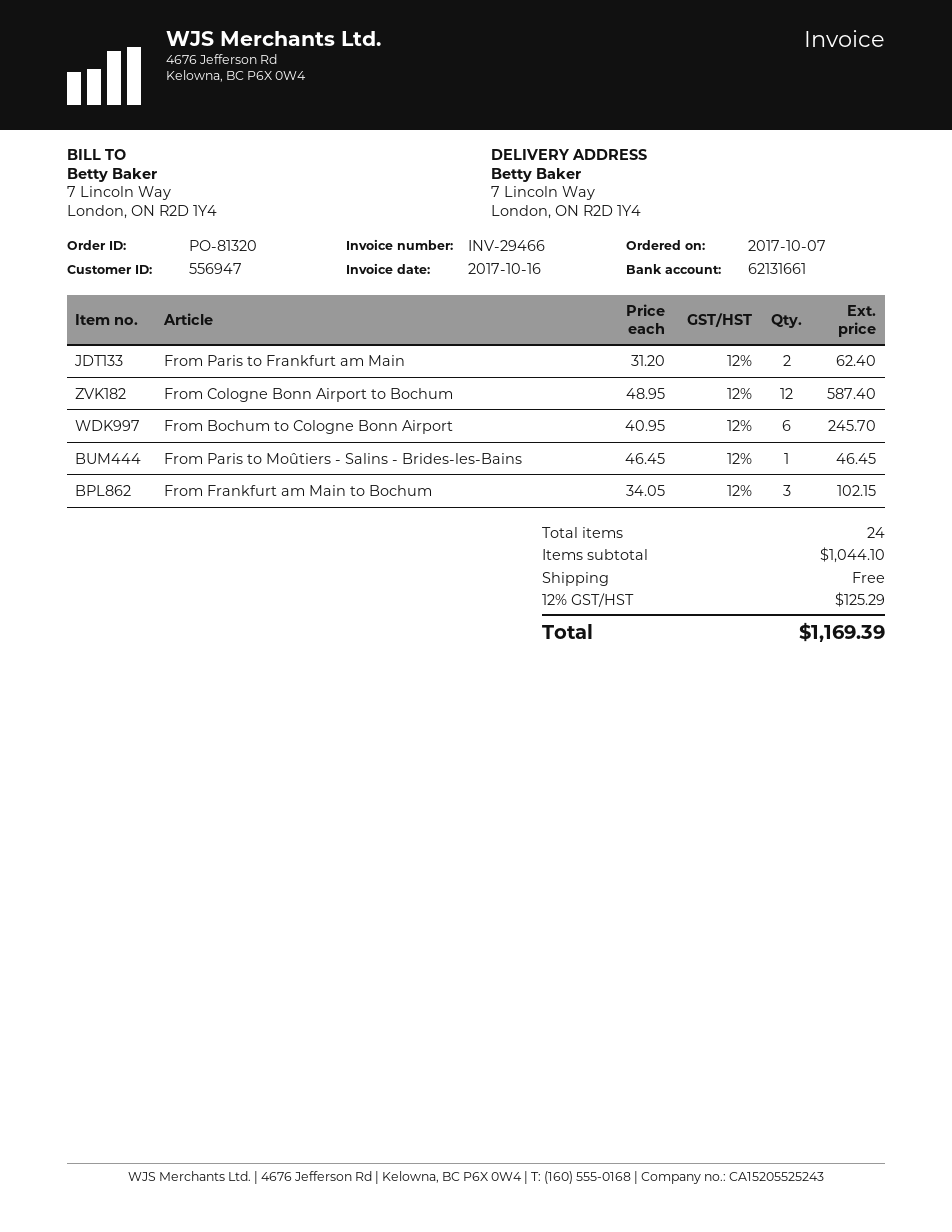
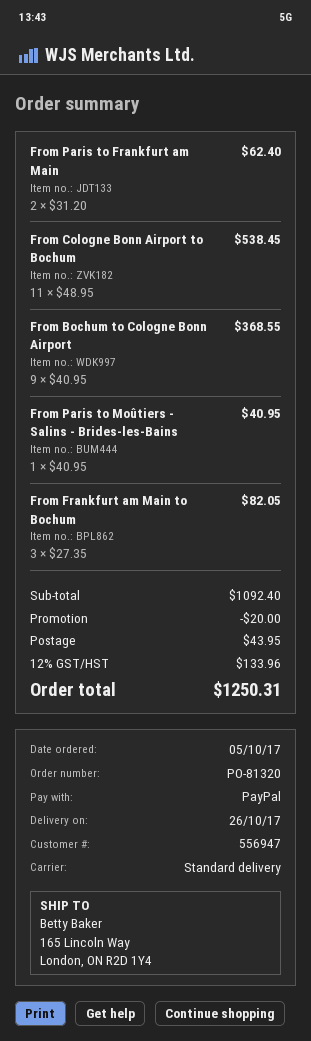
order date: 2017-10-07 -> 2017-10-05
ship to: 7 Lincoln Way, London, ON R2D 1Y4 -> 165 Lincoln Way, London, ON R2D 1Y4
From Cologne Bonn Airport to Bochum: 12 x 48.95 = 587.40 -> 11 x 48.95 = 538.45
From Bochum to Cologne Bonn Airport: 6 x 40.95 = 245.70 -> 9 x 40.95 = 368.55
From Paris to Moûtiers - Salins - Brides-les-Bains: 1 x 46.45 = 46.45 -> 1 x 40.95 = 40.95
From Frankfurt am Main to Bochum: 3 x 34.05 = 102.15 -> 3 x 27.35 = 82.05
subtotal: 1044.10 -> 1092.40
discount: none -> 20.00
shipping: 0.00 -> 43.95
tax: 12% = 125.29 -> 12% = 133.96
total: 1169.39 -> 1250.31

